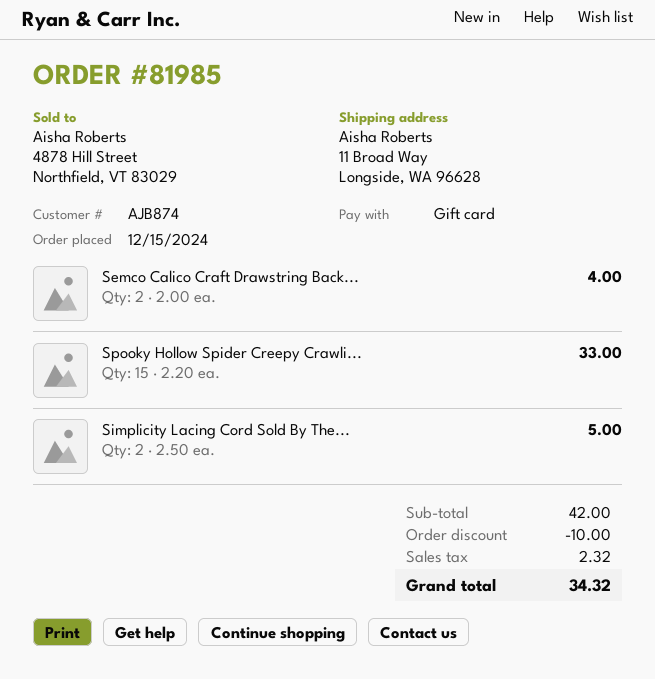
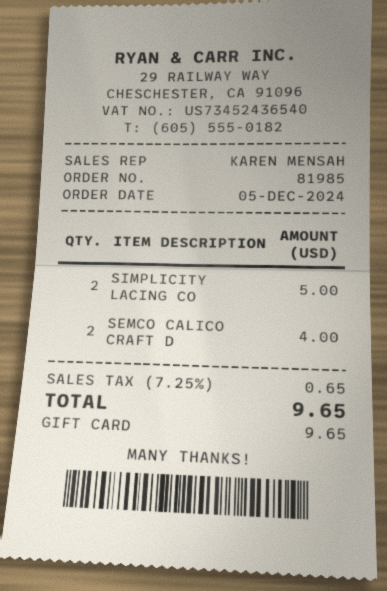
order date: 2024-12-15 -> 2024-12-05
Spooky Hollow Spider Creepy Crawli...: 15 for 33.00 -> none
discount: 10.00 -> none
tax: 2.32 -> 0.65
total: 34.32 -> 9.65

